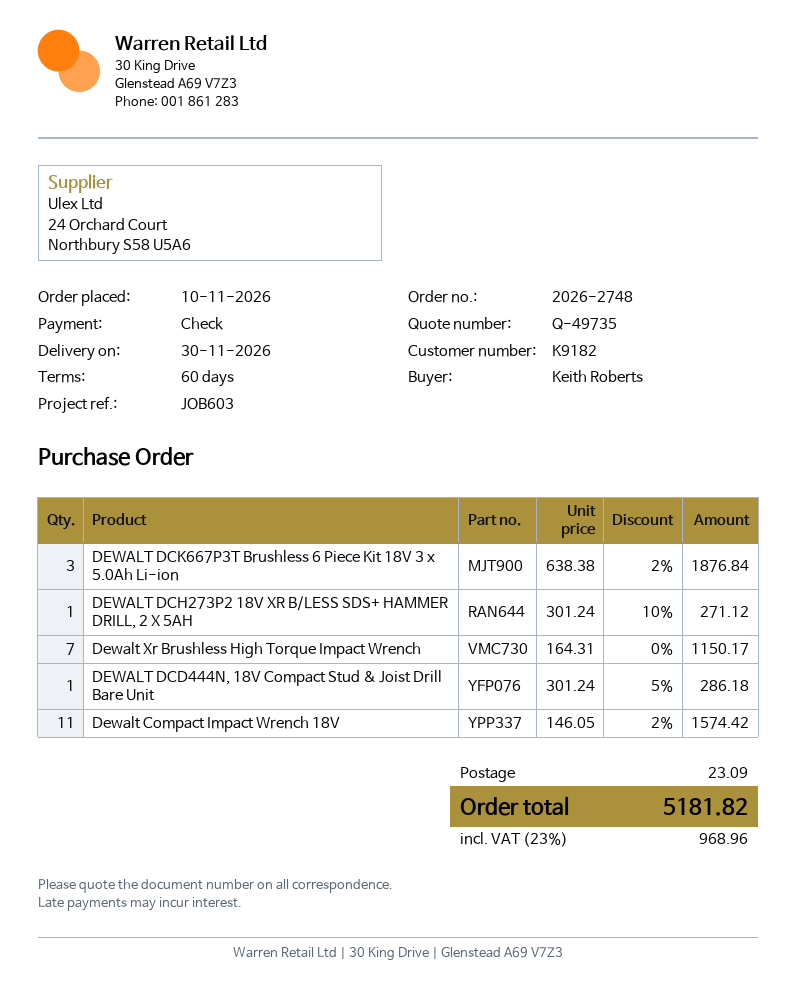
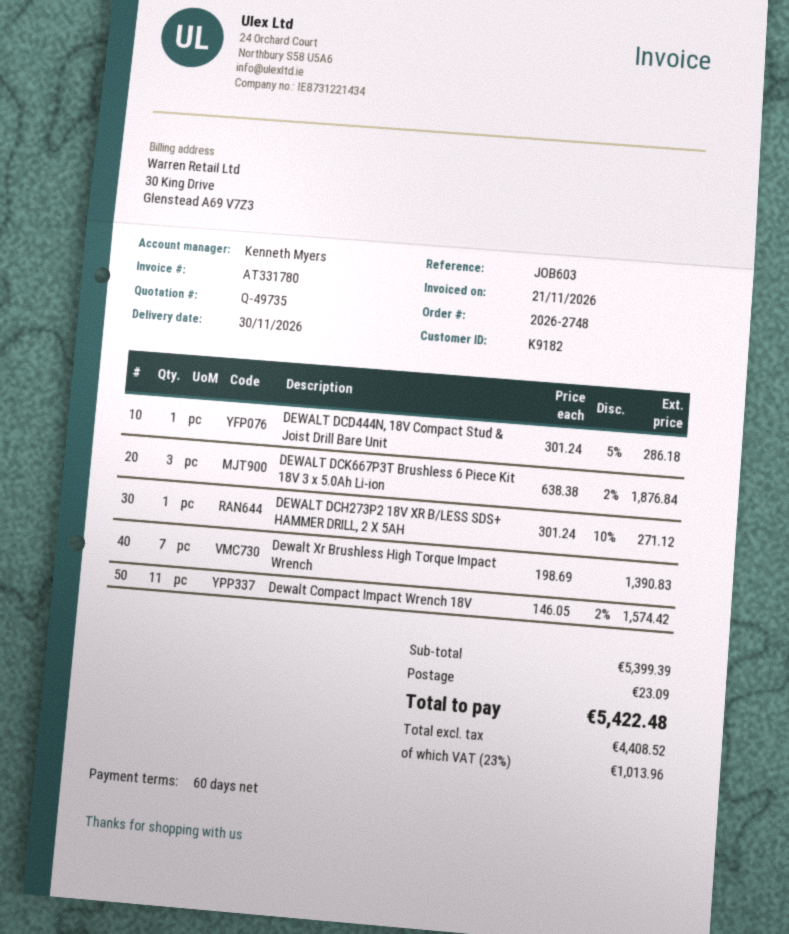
Dewalt Xr Brushless High Torque Impact Wrench: 7 x 164.31 = 1150.17 -> 7 x 198.69 = 1390.83
tax: 23% = 968.96 -> 23% = 1013.96
total: 5181.82 -> 5422.48

